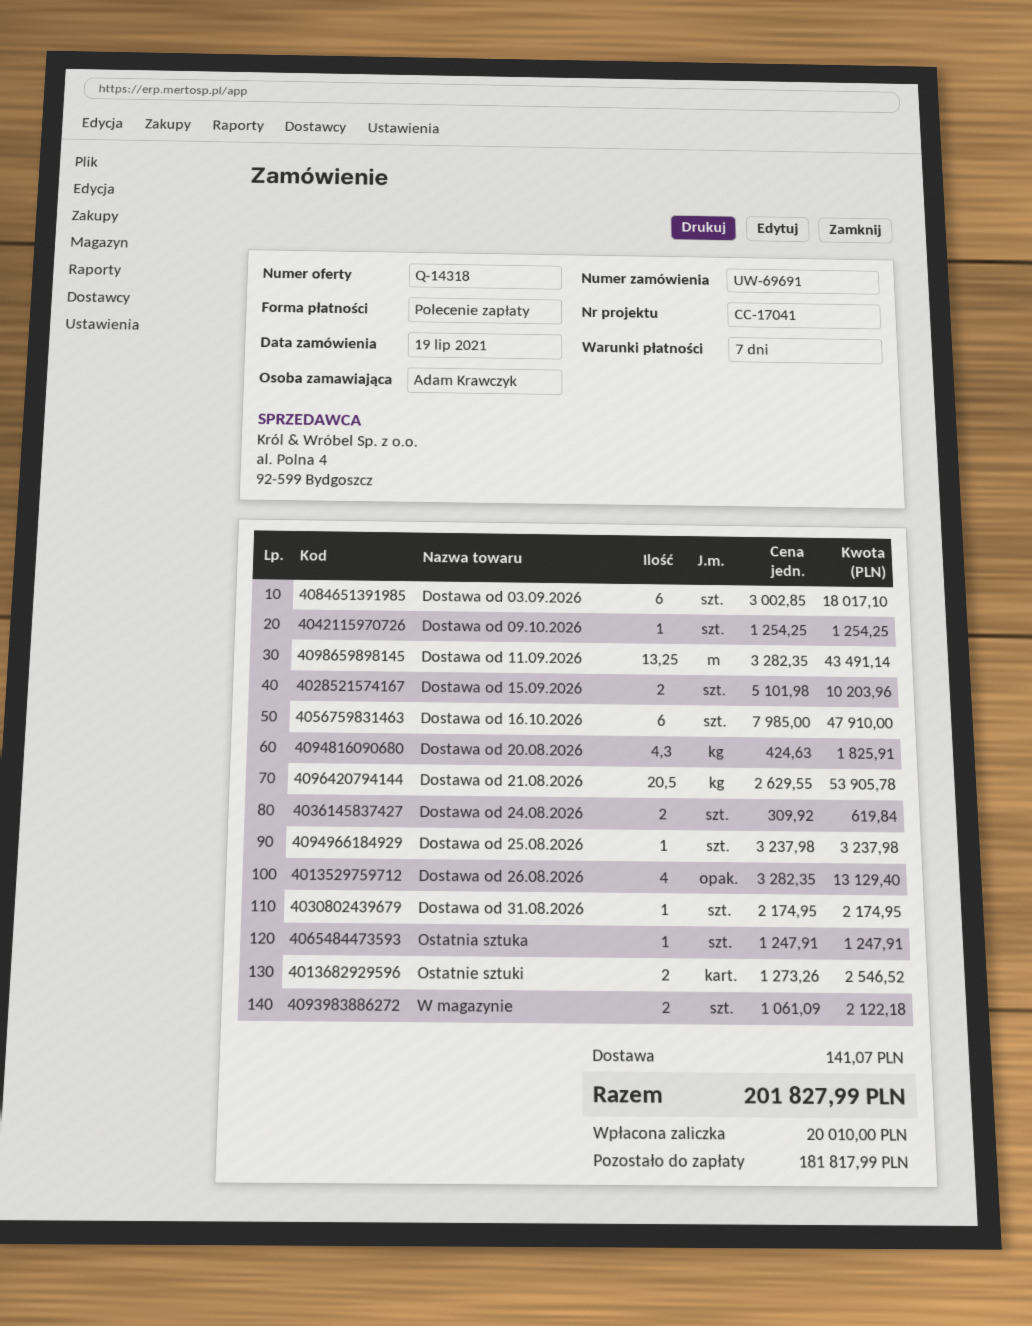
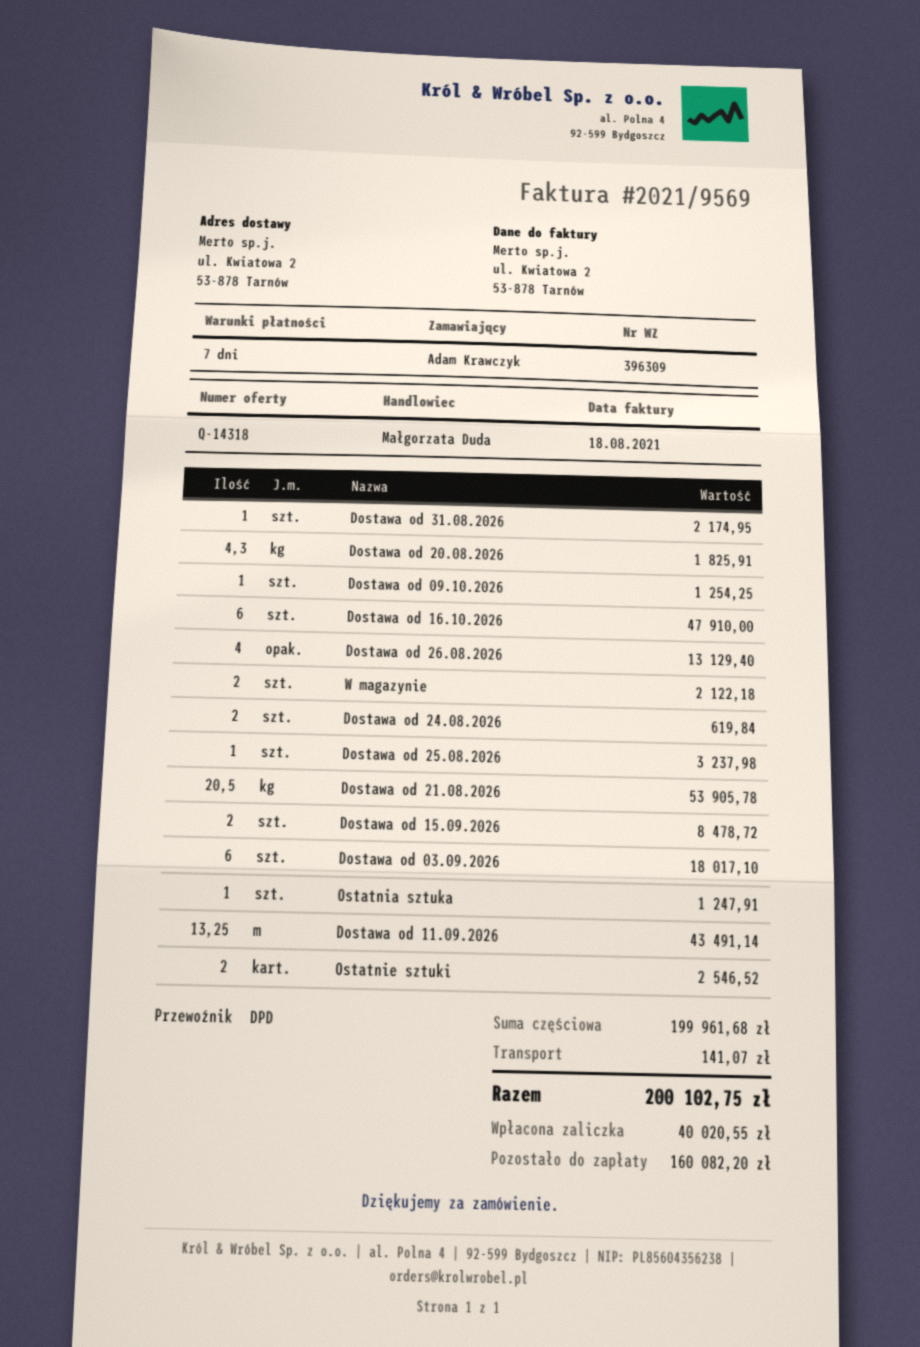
Dostawa od 15.09.2026: 2 for 10203.96 -> 2 for 8478.72
total: 201827.99 -> 200102.75
deposit: 20010.00 -> 40020.55
balance: 181817.99 -> 160082.20

